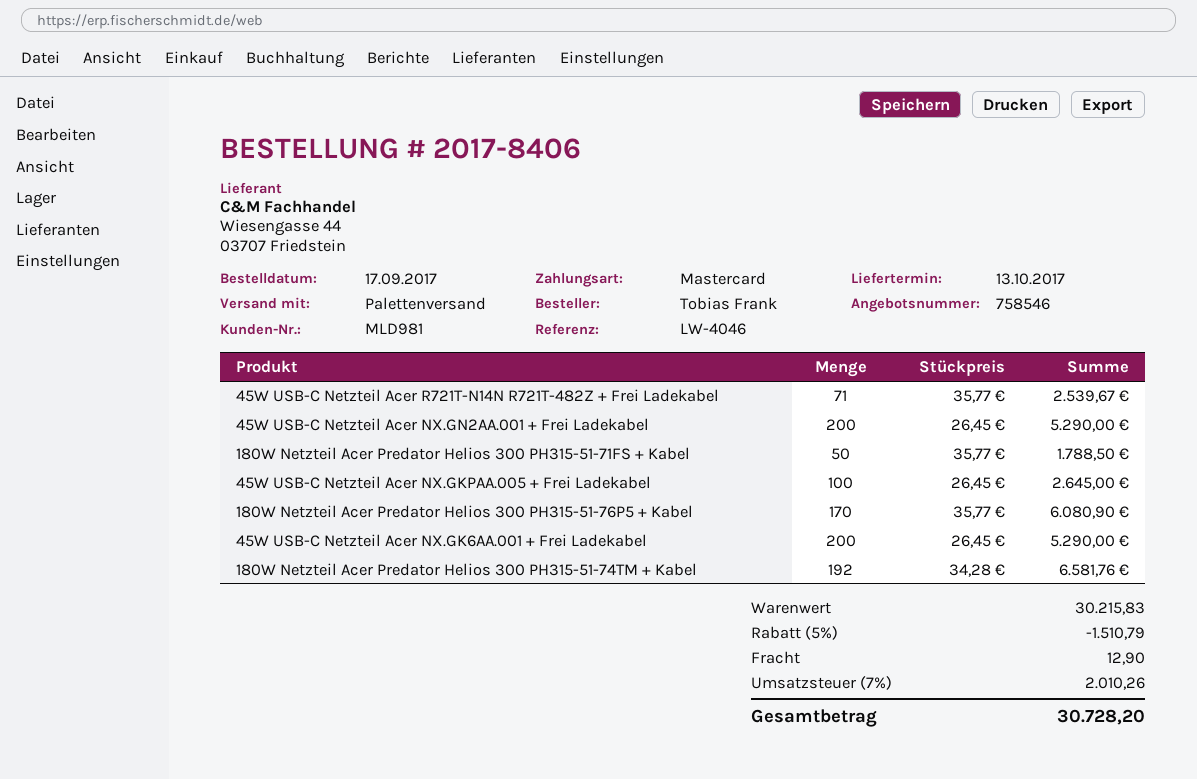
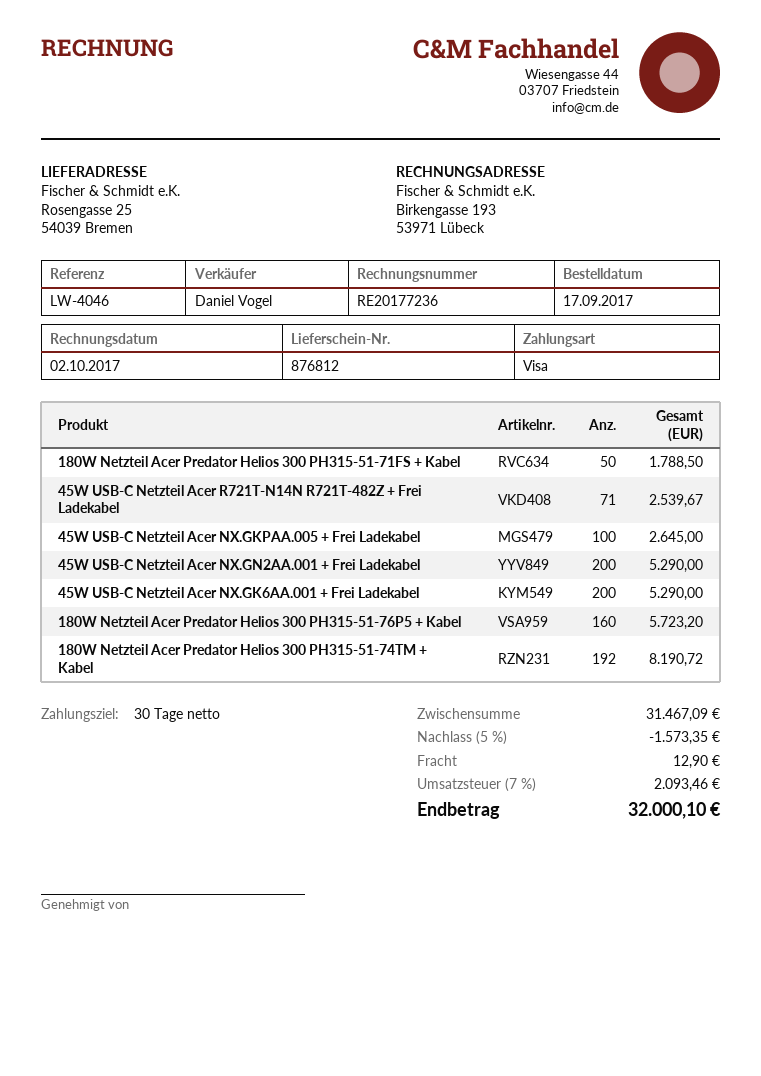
payment method: Mastercard -> Visa
180W Netzteil Acer Predator Helios 300 PH315-51-76P5 + Kabel: 170 for 6080.90 -> 160 for 5723.20
180W Netzteil Acer Predator Helios 300 PH315-51-74TM + Kabel: 192 for 6581.76 -> 192 for 8190.72
subtotal: 30215.83 -> 31467.09
discount: 5% = 1510.79 -> 5% = 1573.35
tax: 7% = 2010.26 -> 7% = 2093.46
total: 30728.20 -> 32000.10

